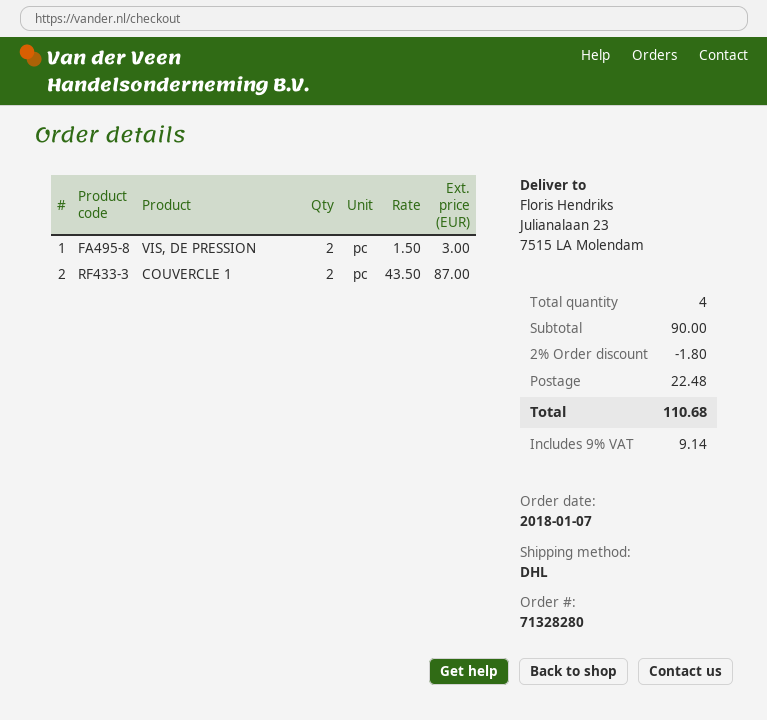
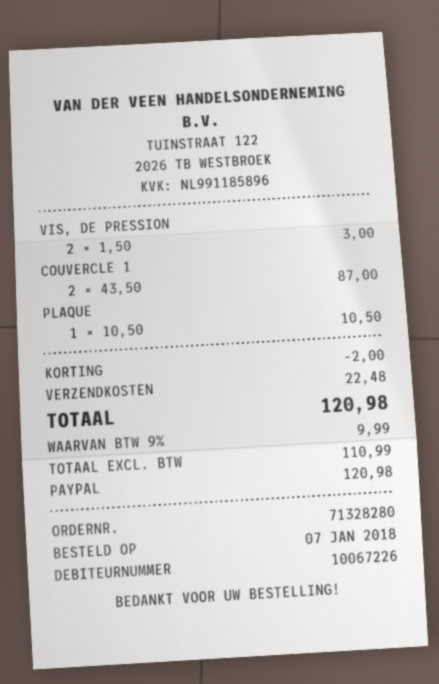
PLAQUE: none -> 1 x 10.50 = 10.50
discount: 1.80 -> 2.00
tax: 9% = 9.14 -> 9% = 9.99
total: 110.68 -> 120.98

